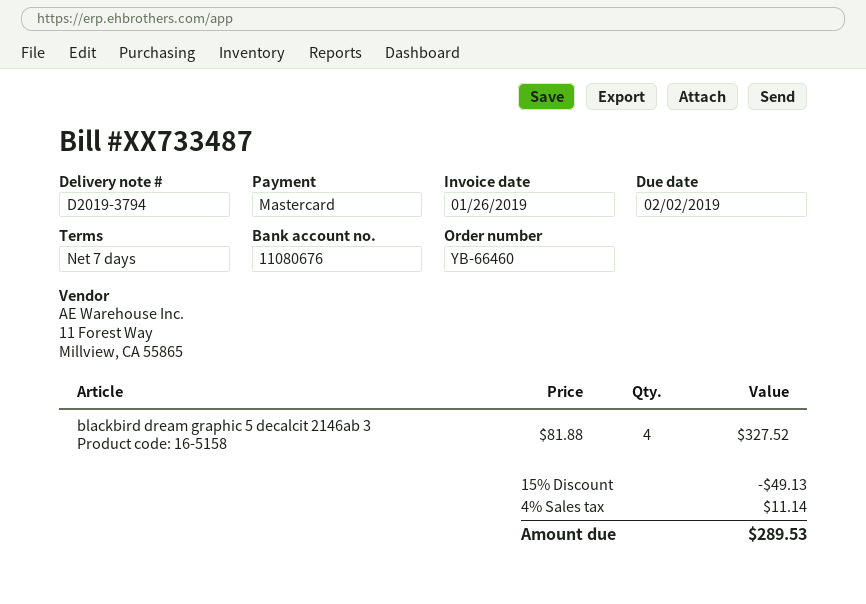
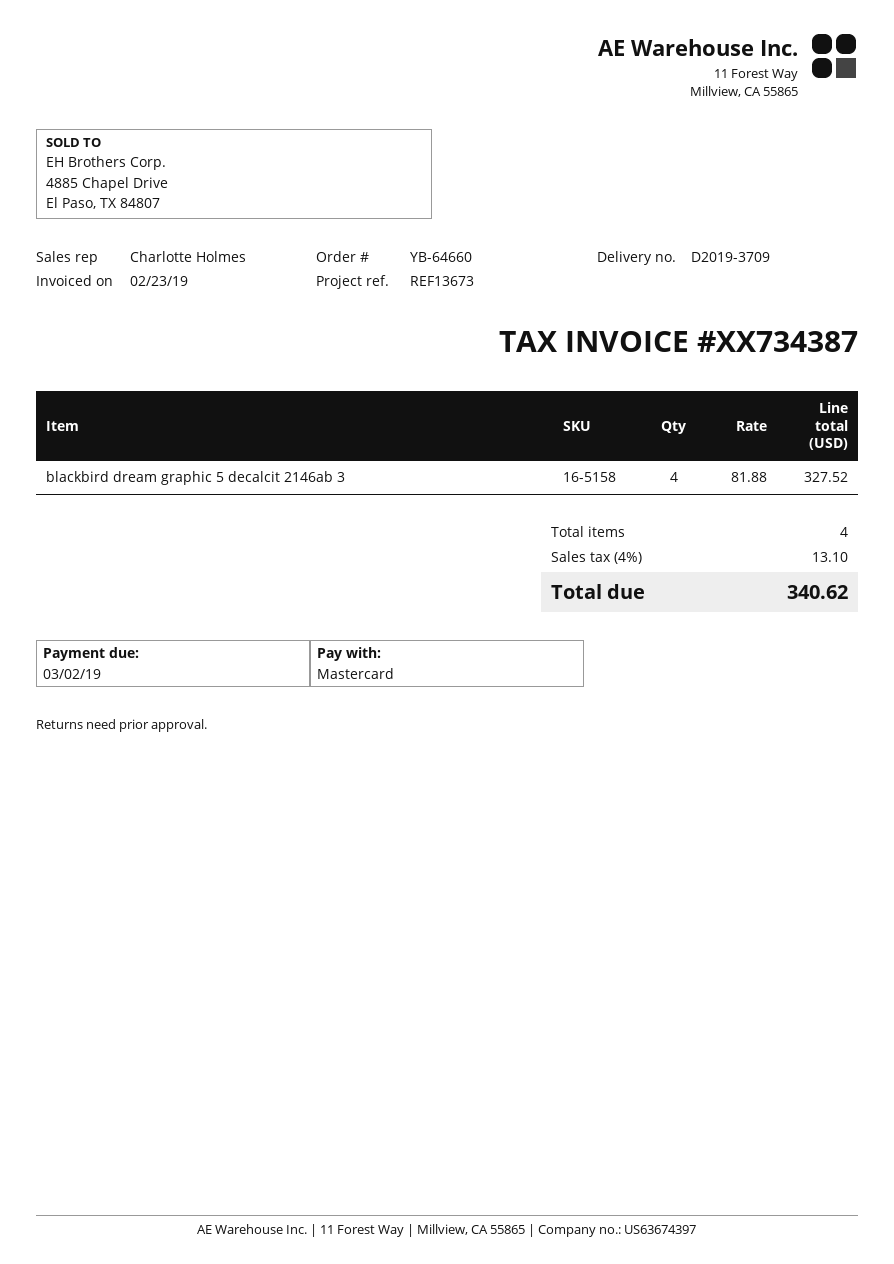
order number: YB-66460 -> YB-64660
delivery note number: D2019-3794 -> D2019-3709
invoice number: XX733487 -> XX734387
invoice date: 2019-01-26 -> 2019-02-23
due date: 2019-02-02 -> 2019-03-02
discount: 15% = 49.13 -> none
tax: 4% = 11.14 -> 4% = 13.10
total: 289.53 -> 340.62

